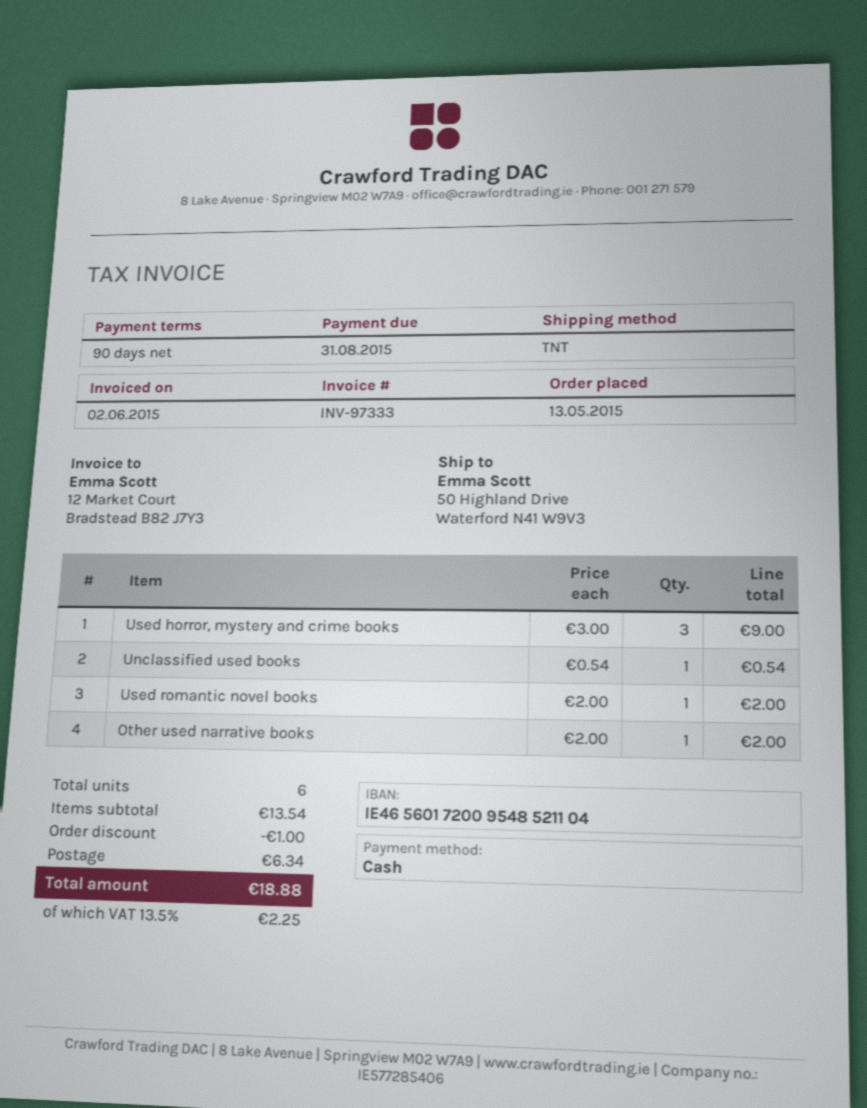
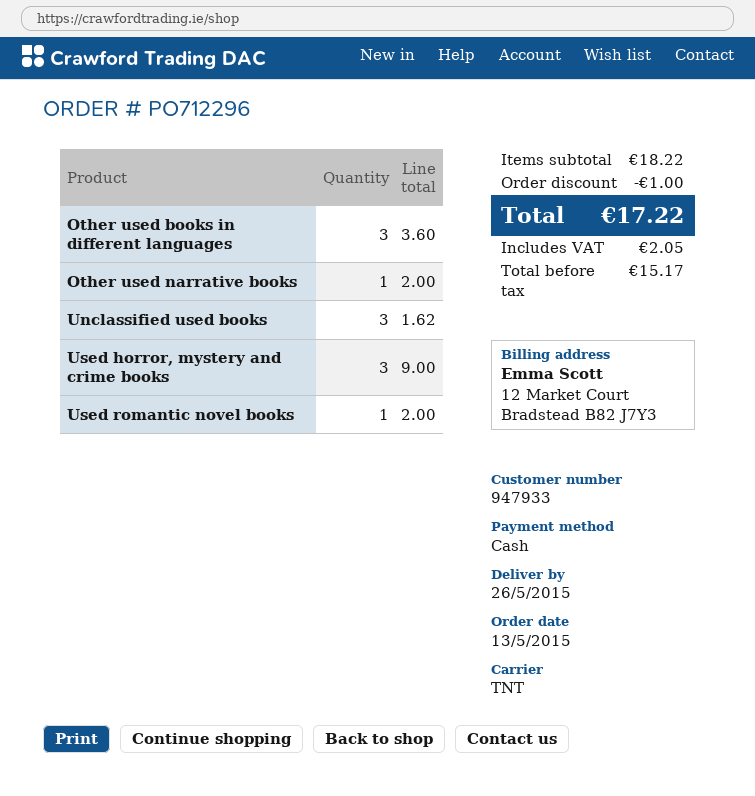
Unclassified used books: 1 for 0.54 -> 3 for 1.62
Other used books in different languages: none -> 3 for 3.60
subtotal: 13.54 -> 18.22
shipping: 6.34 -> none
tax: 2.25 -> 2.05
total: 18.88 -> 17.22

